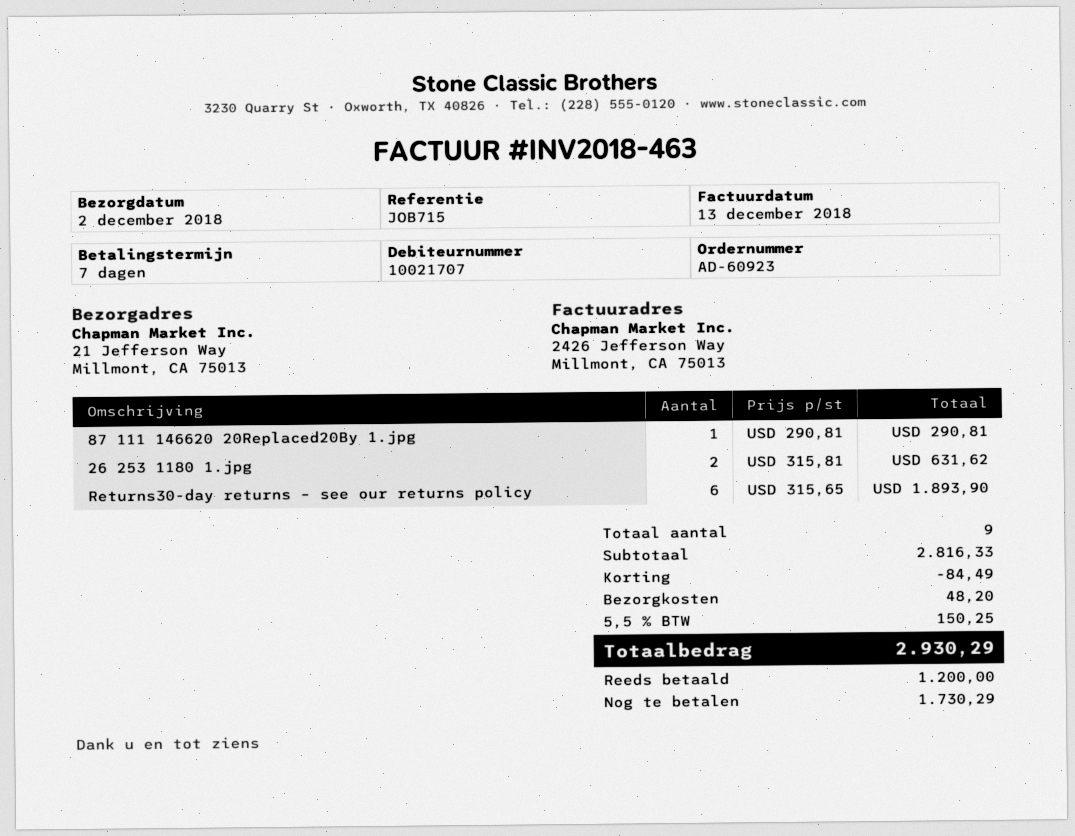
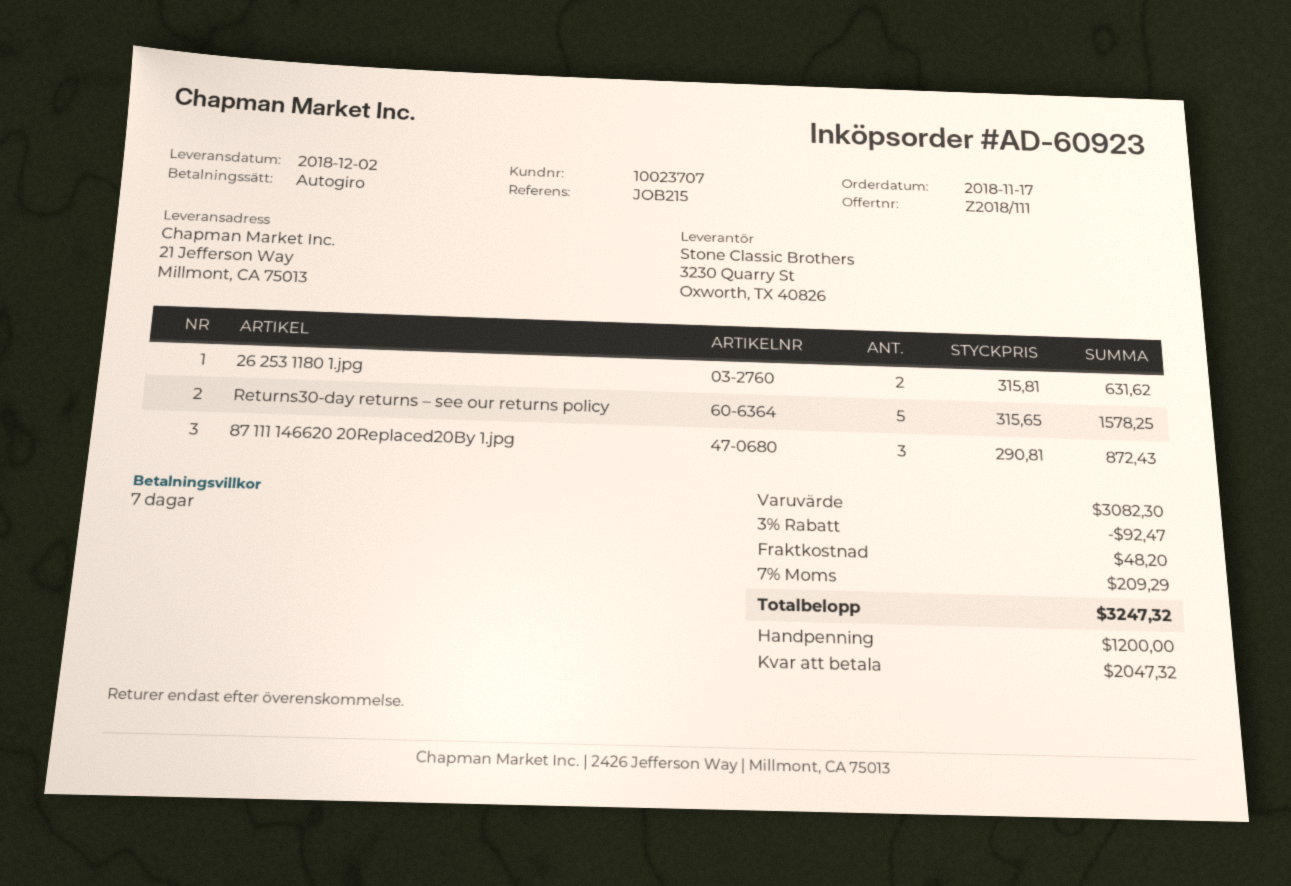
customer number: 10021707 -> 10023707
reference: JOB715 -> JOB215
87 111 146620 20Replaced20By 1.jpg: 1 x 290.81 = 290.81 -> 3 x 290.81 = 872.43
Returns30-day returns – see our returns policy: 6 x 315.65 = 1893.90 -> 5 x 315.65 = 1578.25
subtotal: 2816.33 -> 3082.30
discount: 84.49 -> 92.47
tax: 5.5% = 150.25 -> 7% = 209.29
total: 2930.29 -> 3247.32
balance: 1730.29 -> 2047.32

